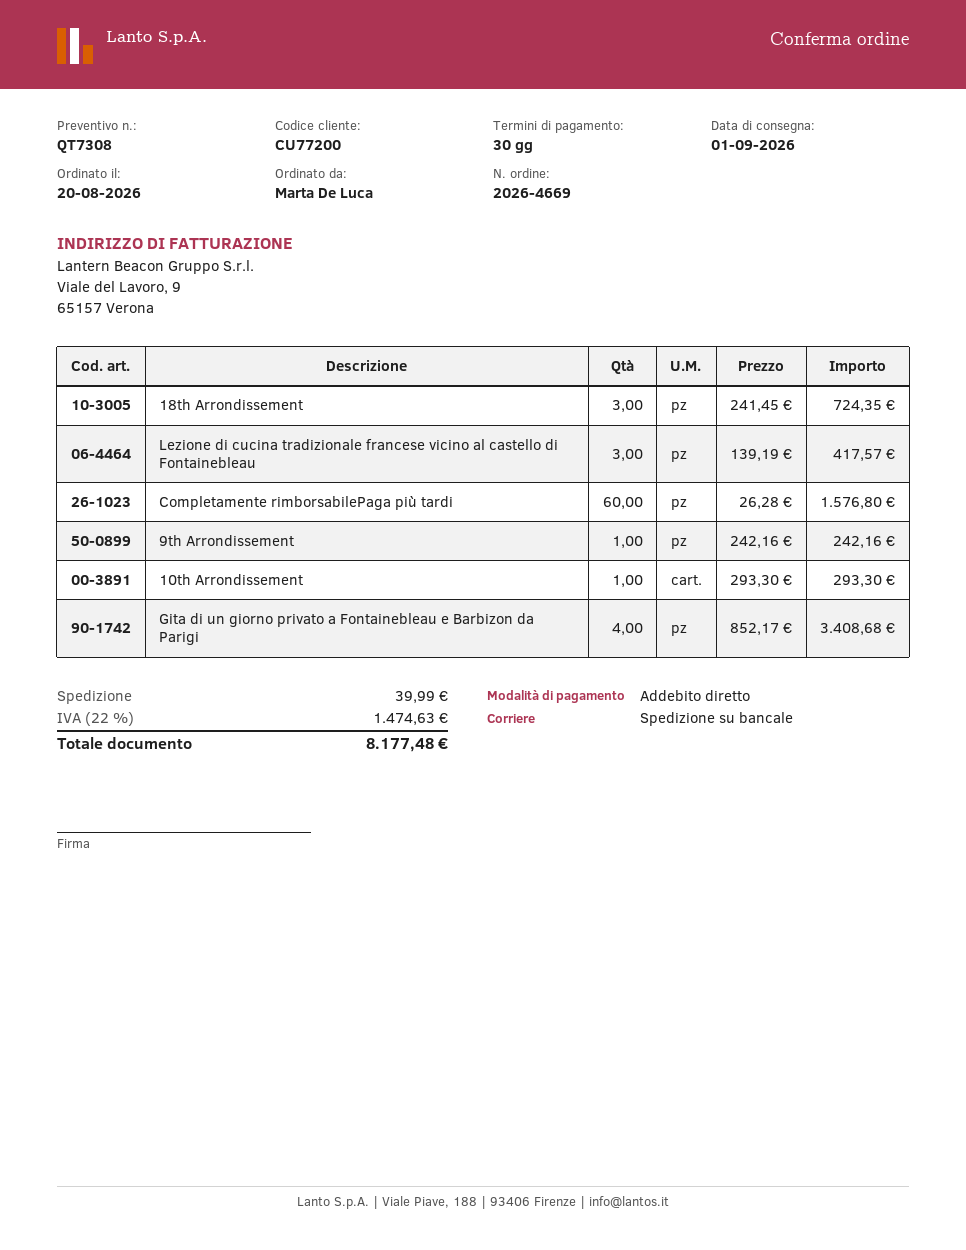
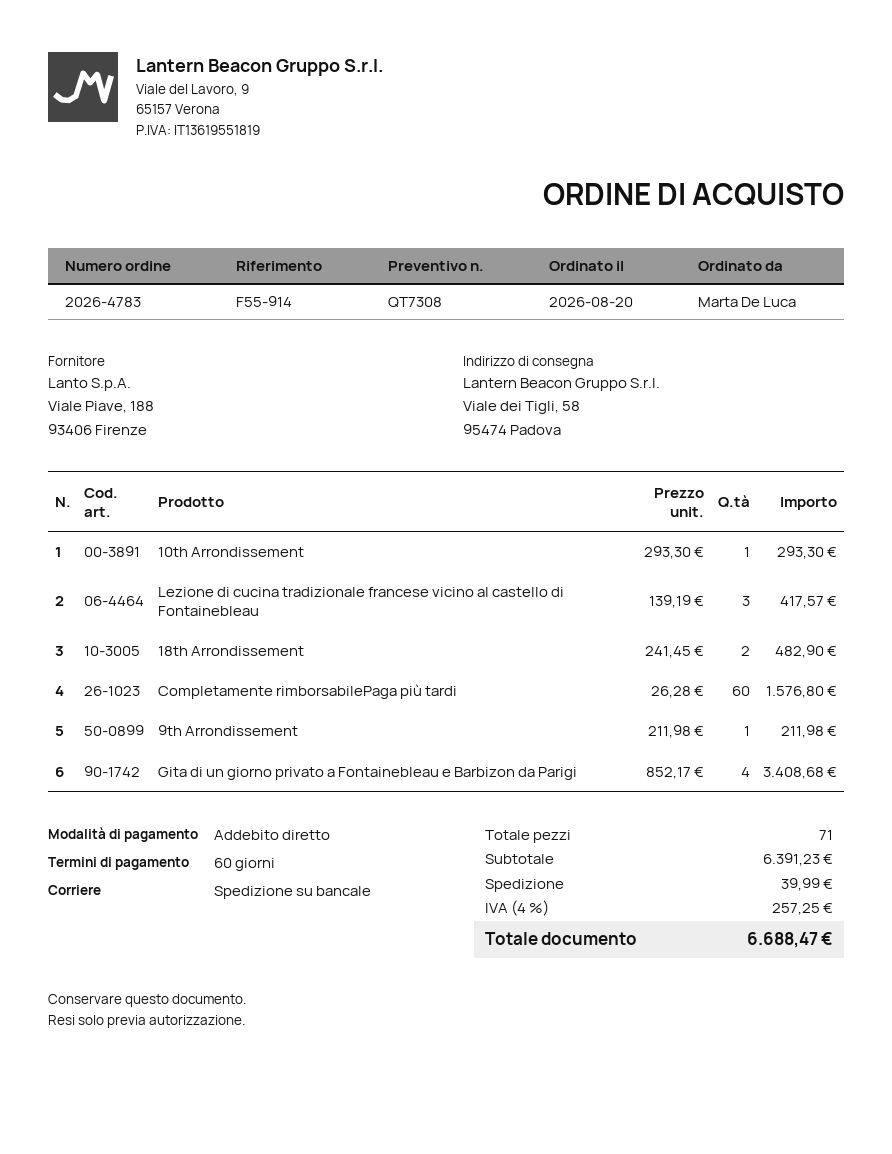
order number: 2026-4669 -> 2026-4783
payment terms: 30 days -> 60 days
18th Arrondissement: 3 x 241.45 = 724.35 -> 2 x 241.45 = 482.90
9th Arrondissement: 1 x 242.16 = 242.16 -> 1 x 211.98 = 211.98
tax: 22% = 1474.63 -> 4% = 257.25
total: 8177.48 -> 6688.47

